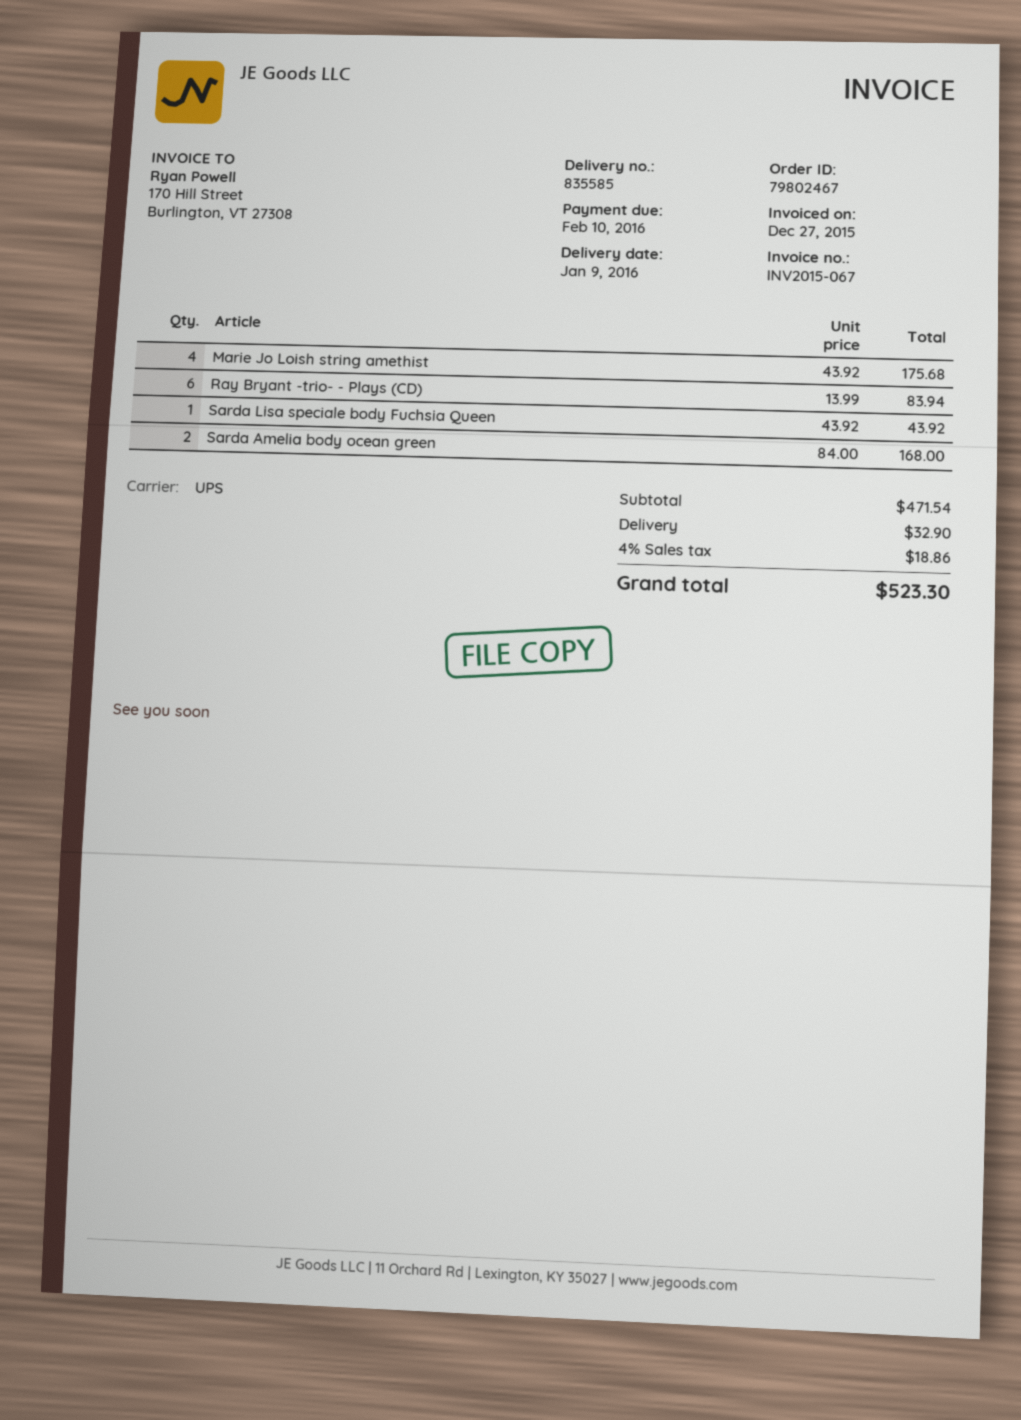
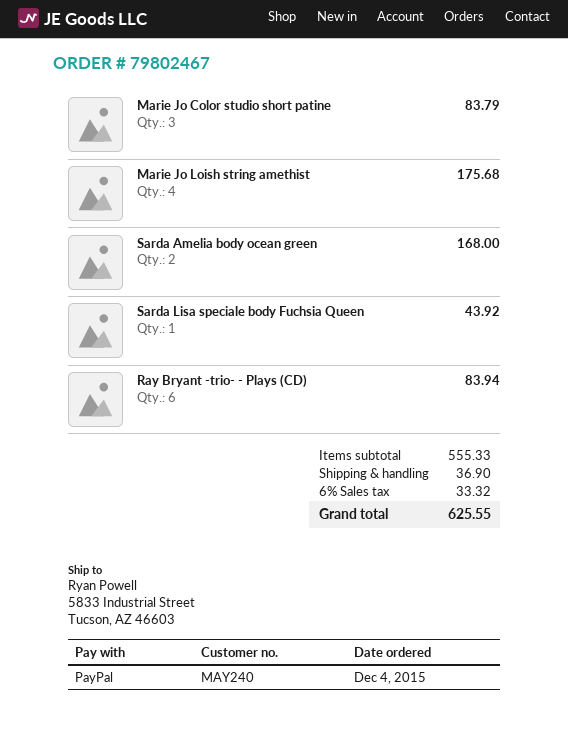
Marie Jo Color studio short patine: none -> 3 for 83.79
subtotal: 471.54 -> 555.33
shipping: 32.90 -> 36.90
tax: 4% = 18.86 -> 6% = 33.32
total: 523.30 -> 625.55

